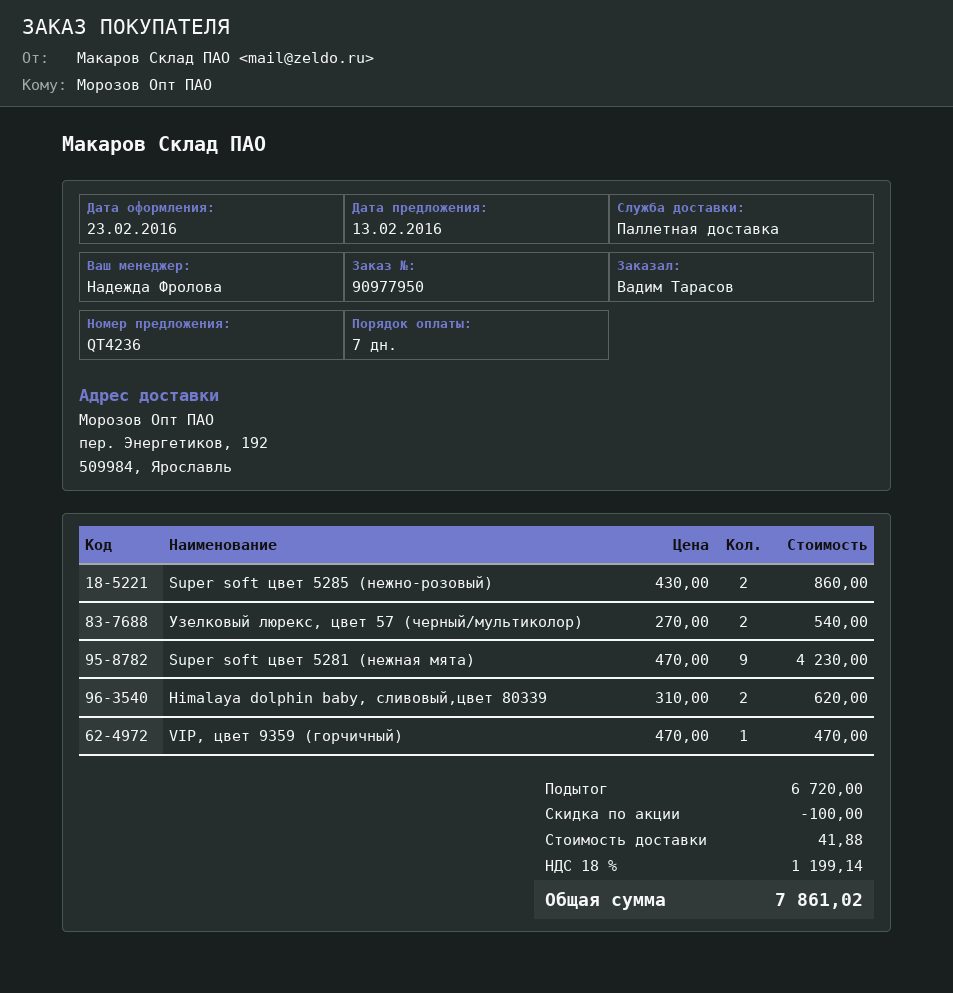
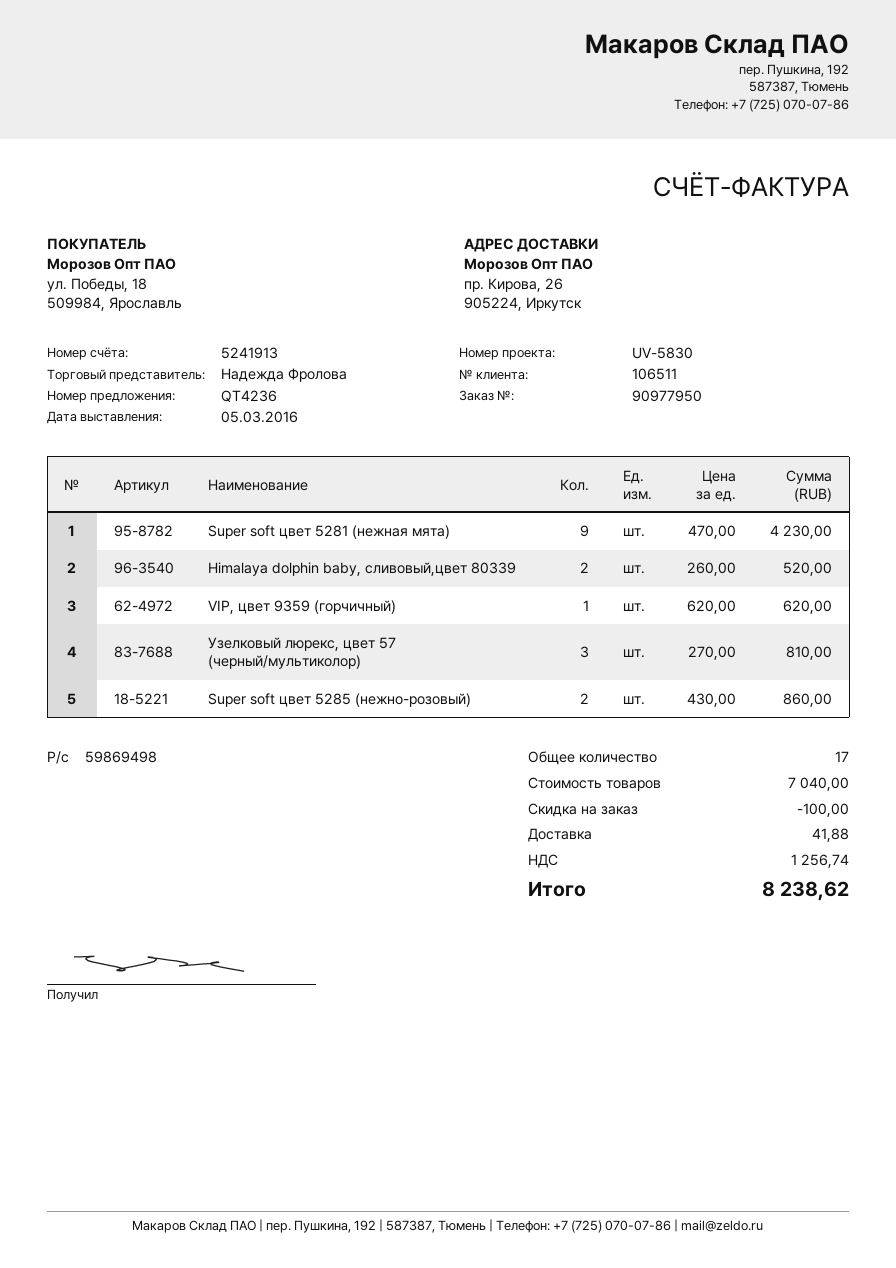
ship to: пер. Энергетиков, 192, 509984, Ярославль -> пр. Кирова, 26, 905224, Иркутск
Узелковый люрекс, цвет 57 (черный/мультиколор): 2 x 270.00 = 540.00 -> 3 x 270.00 = 810.00
Himalaya dolphin baby, сливовый,цвет 80339: 2 x 310.00 = 620.00 -> 2 x 260.00 = 520.00
VIP, цвет 9359 (горчичный): 1 x 470.00 = 470.00 -> 1 x 620.00 = 620.00
subtotal: 6720.00 -> 7040.00
tax: 1199.14 -> 1256.74
total: 7861.02 -> 8238.62

